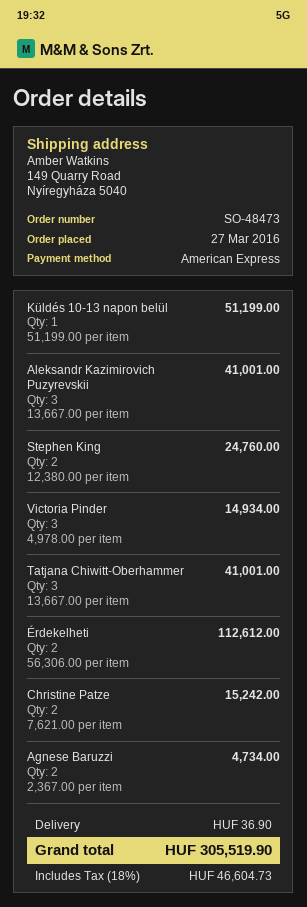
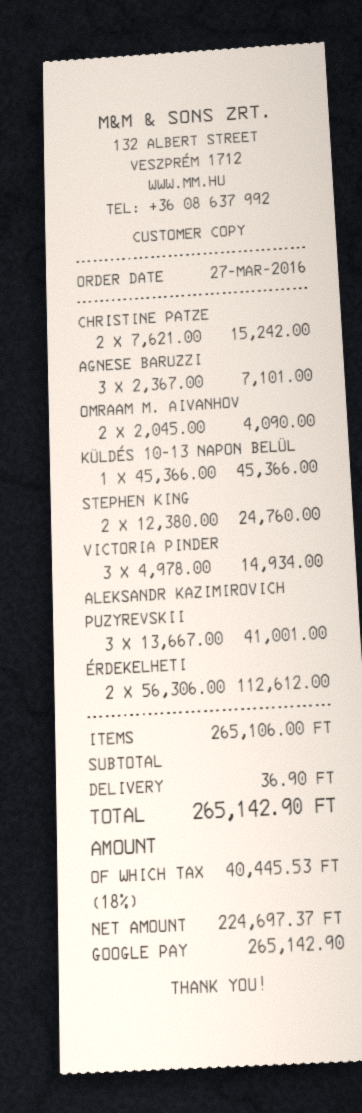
payment method: American Express -> Google Pay
Küldés 10-13 napon belül: 1 x 51199.00 = 51199.00 -> 1 x 45366.00 = 45366.00
Tatjana Chiwitt-Oberhammer: 3 x 13667.00 = 41001.00 -> none
Agnese Baruzzi: 2 x 2367.00 = 4734.00 -> 3 x 2367.00 = 7101.00
OMRAAM M. AIVANHOV: none -> 2 x 2045.00 = 4090.00
tax: 18% = 46604.73 -> 18% = 40445.53
total: 305519.90 -> 265142.90

